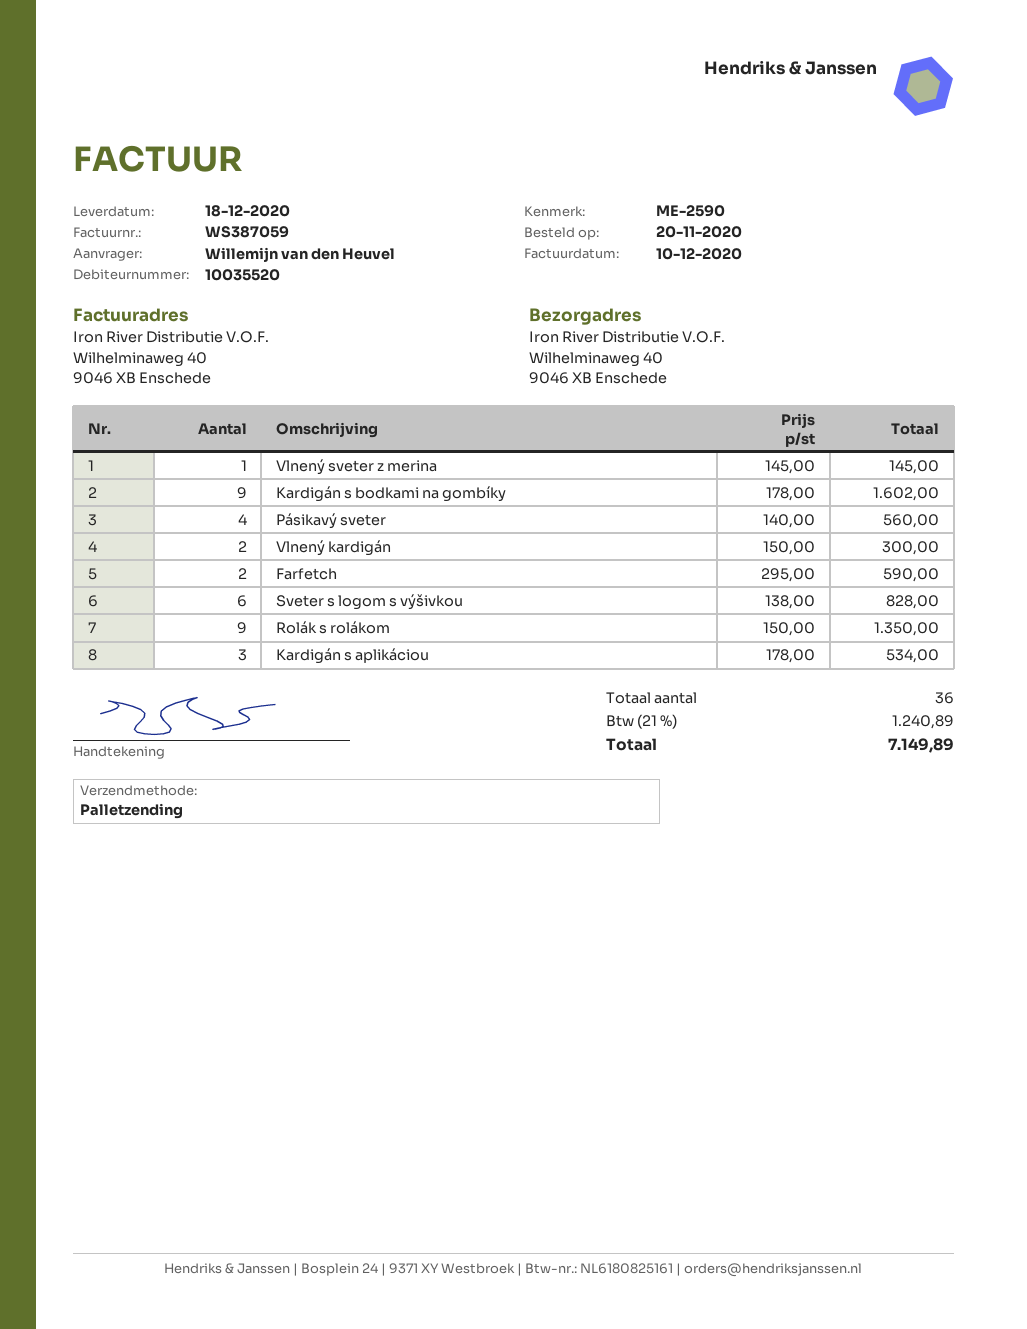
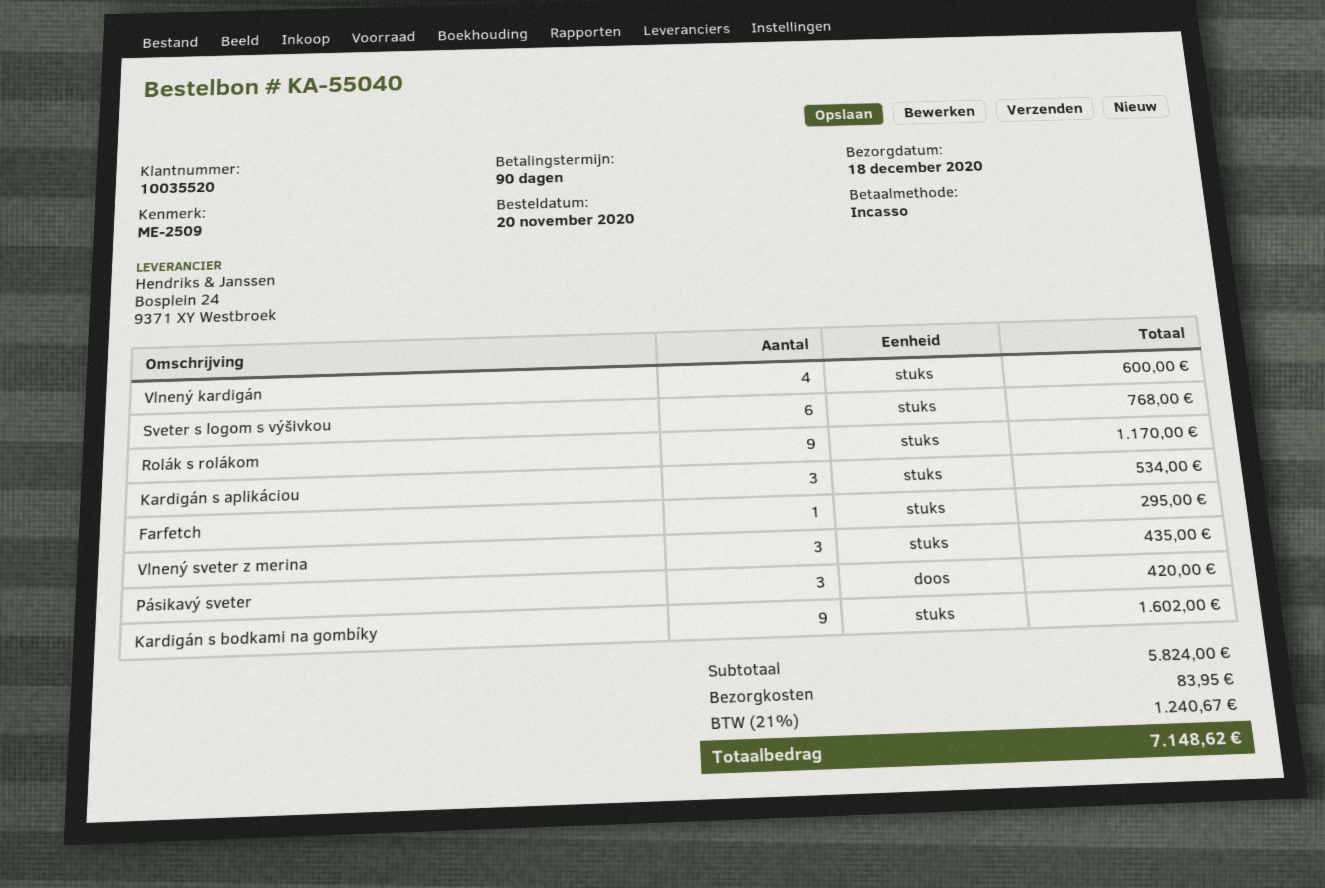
reference: ME-2590 -> ME-2509
Vlnený sveter z merina: 1 for 145.00 -> 3 for 435.00
Pásikavý sveter: 4 for 560.00 -> 3 for 420.00
Vlnený kardigán: 2 for 300.00 -> 4 for 600.00
Farfetch: 2 for 590.00 -> 1 for 295.00
Sveter s logom s výšivkou: 6 for 828.00 -> 6 for 768.00
Rolák s rolákom: 9 for 1350.00 -> 9 for 1170.00
shipping: none -> 83.95
tax: 21% = 1240.89 -> 21% = 1240.67
total: 7149.89 -> 7148.62

